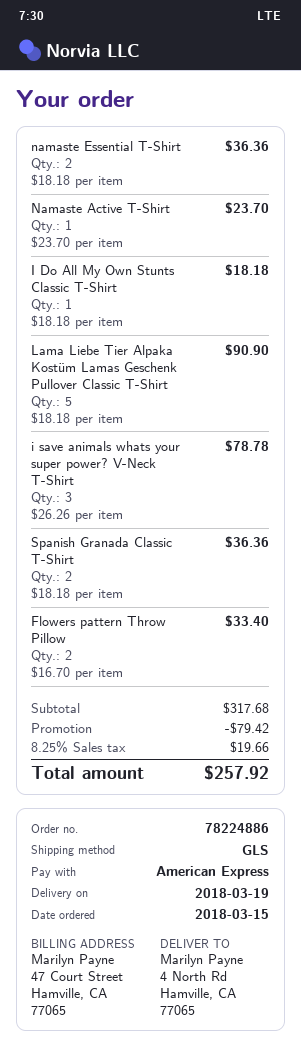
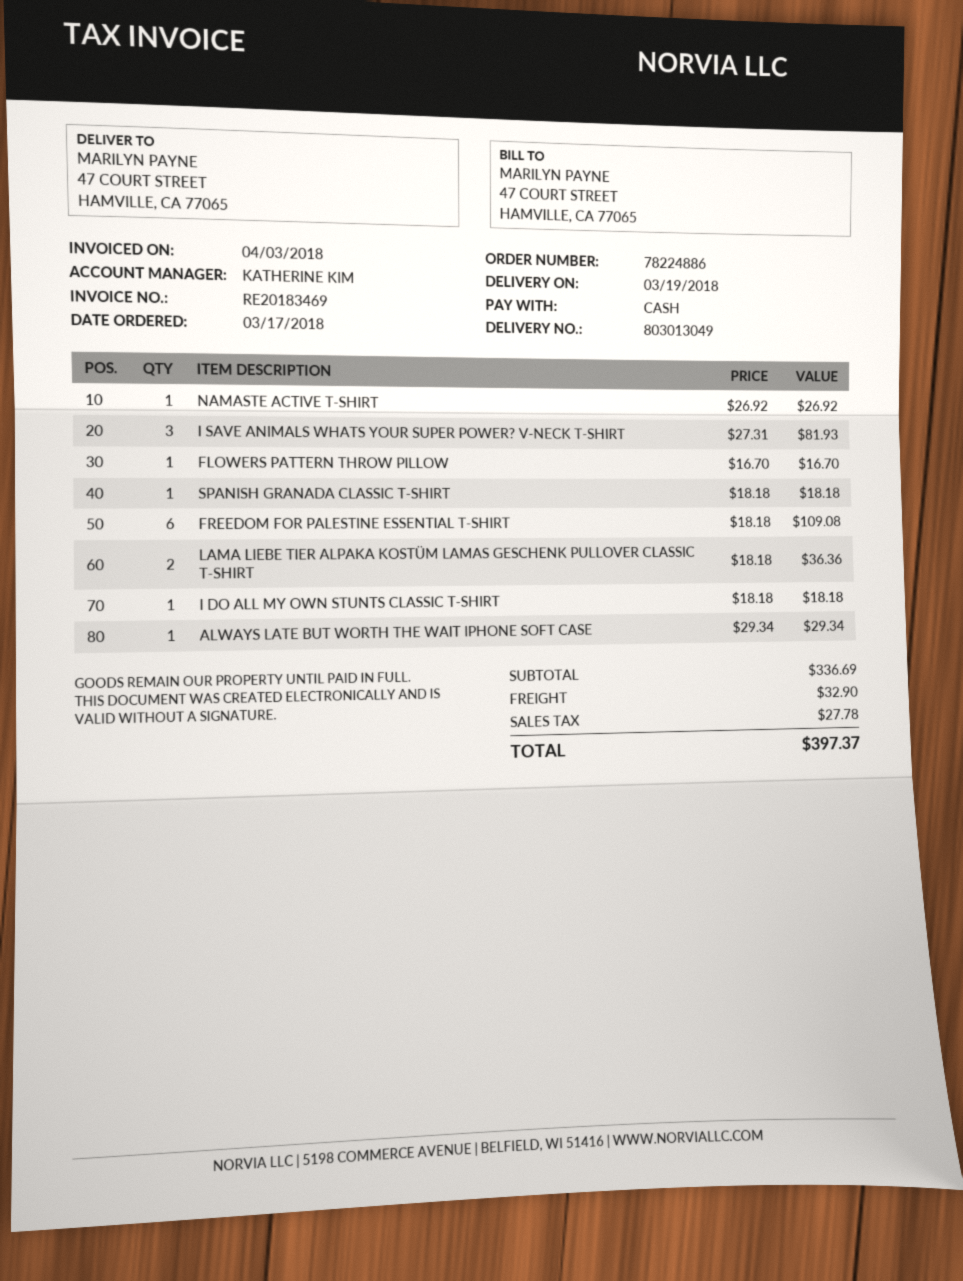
order date: 2018-03-15 -> 2018-03-17
payment method: American Express -> cash
ship to: 4 North Rd, Hamville, CA 77065 -> 47 COURT STREET, HAMVILLE, CA 77065
namaste Essential T-Shirt: 2 x 18.18 = 36.36 -> none
Namaste Active T-Shirt: 1 x 23.70 = 23.70 -> 1 x 26.92 = 26.92
Lama Liebe Tier Alpaka Kostüm Lamas Geschenk Pullover Classic T-Shirt: 5 x 18.18 = 90.90 -> 2 x 18.18 = 36.36
i save animals whats your super power? V-Neck T-Shirt: 3 x 26.26 = 78.78 -> 3 x 27.31 = 81.93
Spanish Granada Classic T-Shirt: 2 x 18.18 = 36.36 -> 1 x 18.18 = 18.18
Flowers pattern Throw Pillow: 2 x 16.70 = 33.40 -> 1 x 16.70 = 16.70
FREEDOM FOR PALESTINE ESSENTIAL T-SHIRT: none -> 6 x 18.18 = 109.08
ALWAYS LATE BUT WORTH THE WAIT IPHONE SOFT CASE: none -> 1 x 29.34 = 29.34
subtotal: 317.68 -> 336.69
discount: 79.42 -> none
shipping: none -> 32.90
tax: 19.66 -> 27.78
total: 257.92 -> 397.37

